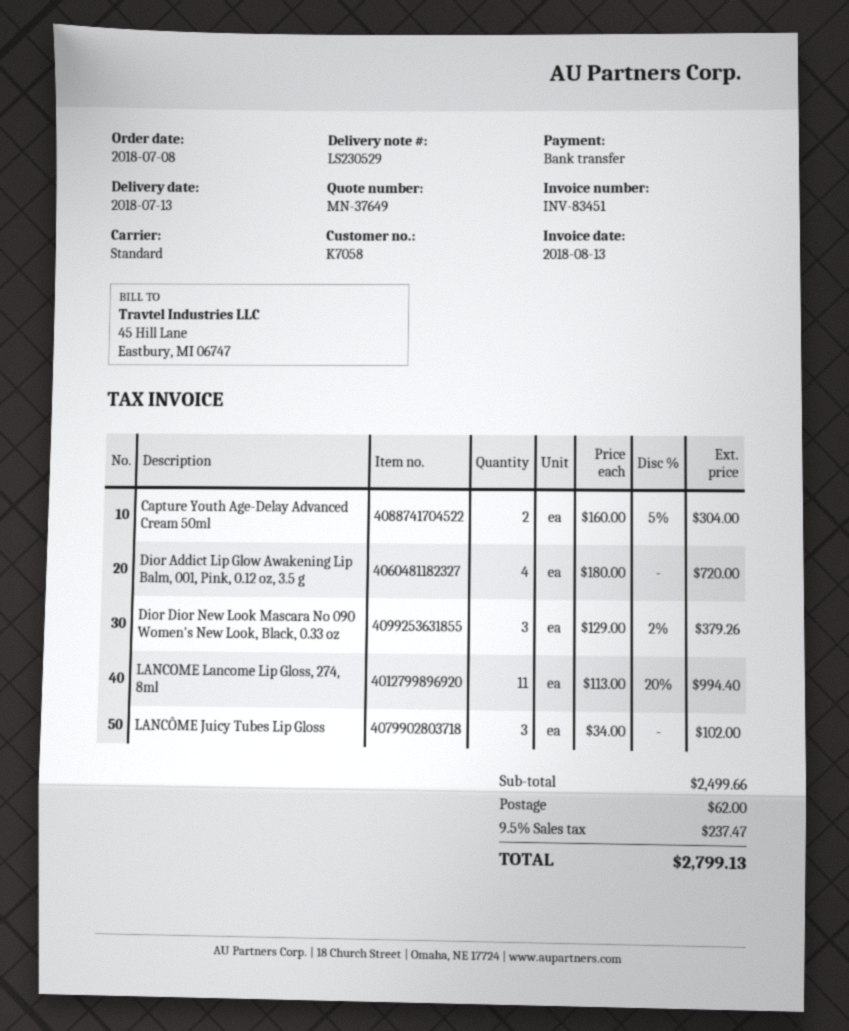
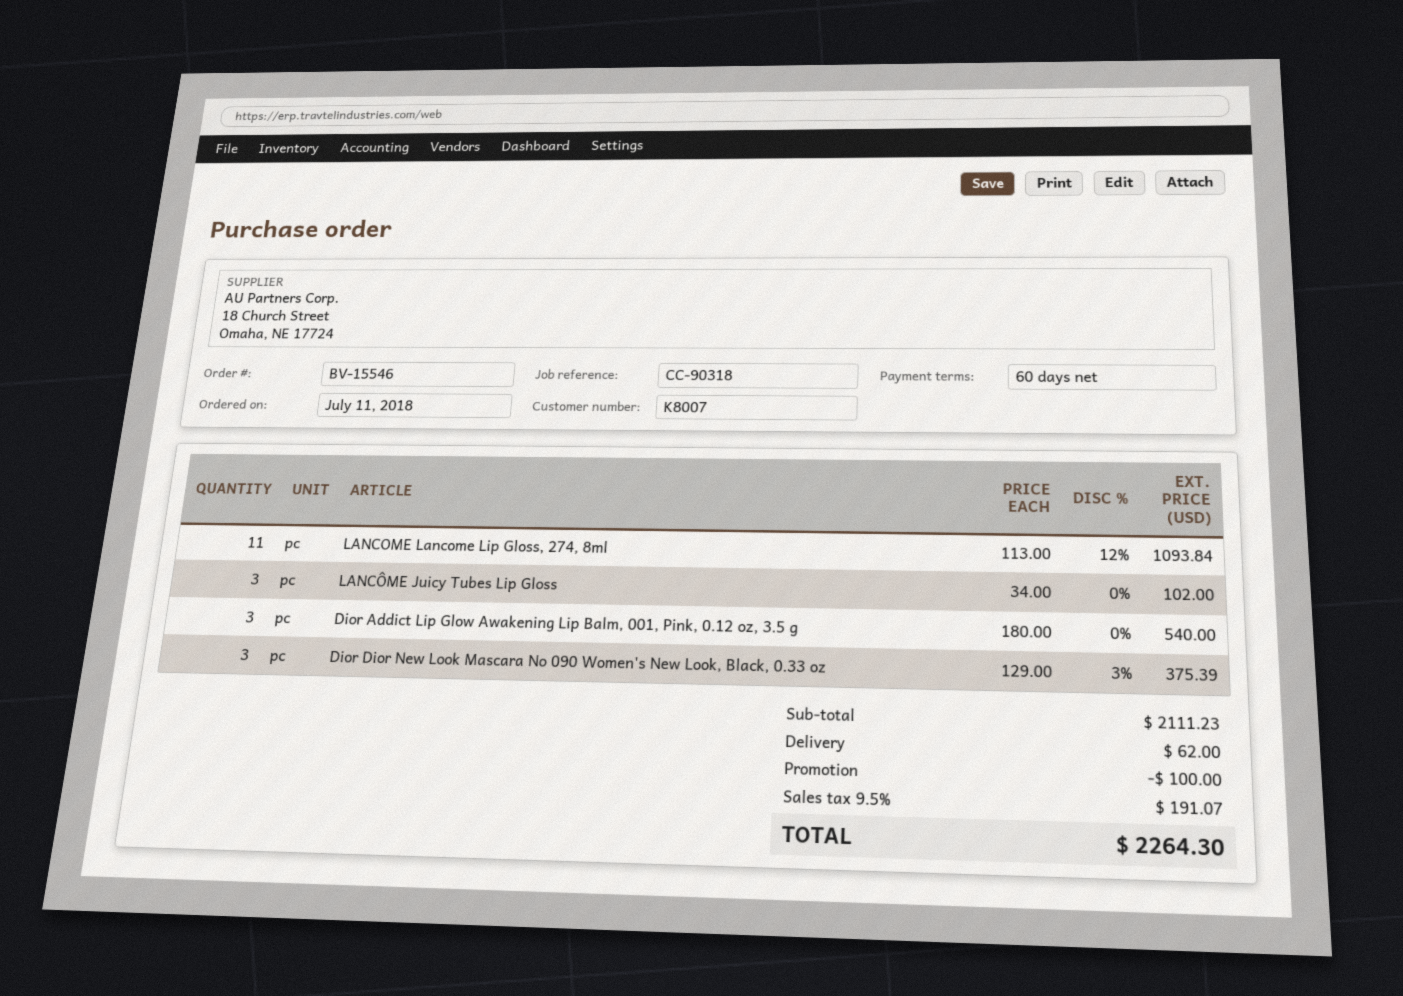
order date: 2018-07-08 -> 2018-07-11
customer number: K7058 -> K8007
Capture Youth Age-Delay Advanced Cream 50ml: 2 x 160.00 - 5% = 304.00 -> none
Dior Addict Lip Glow Awakening Lip Balm, 001, Pink, 0.12 oz, 3.5 g: 4 x 180.00 = 720.00 -> 3 x 180.00 = 540.00
Dior Dior New Look Mascara No 090 Women's New Look, Black, 0.33 oz: 3 x 129.00 - 2% = 379.26 -> 3 x 129.00 - 3% = 375.39
LANCOME Lancome Lip Gloss, 274, 8ml: 11 x 113.00 - 20% = 994.40 -> 11 x 113.00 - 12% = 1093.84
subtotal: 2499.66 -> 2111.23
discount: none -> 100.00
tax: 9.5% = 237.47 -> 9.5% = 191.07
total: 2799.13 -> 2264.30

